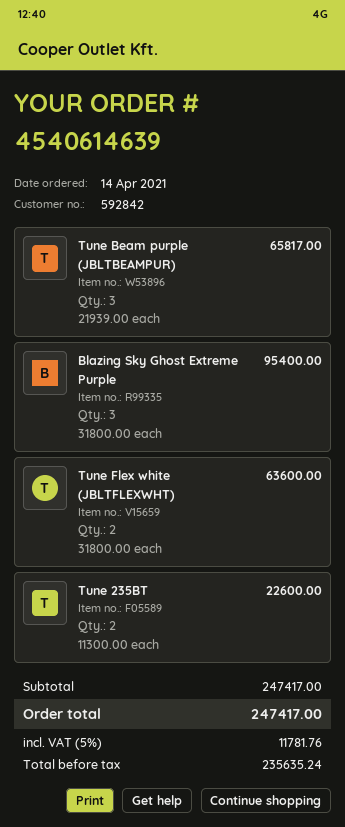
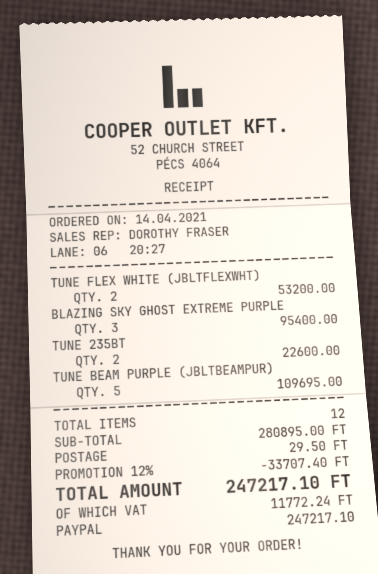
Tune Beam purple (JBLTBEAMPUR): 3 for 65817.00 -> 5 for 109695.00
Tune Flex white (JBLTFLEXWHT): 2 for 63600.00 -> 2 for 53200.00
subtotal: 247417.00 -> 280895.00
discount: none -> 12% = 33707.40
shipping: none -> 29.50
tax: 11781.76 -> 11772.24
total: 247417.00 -> 247217.10

